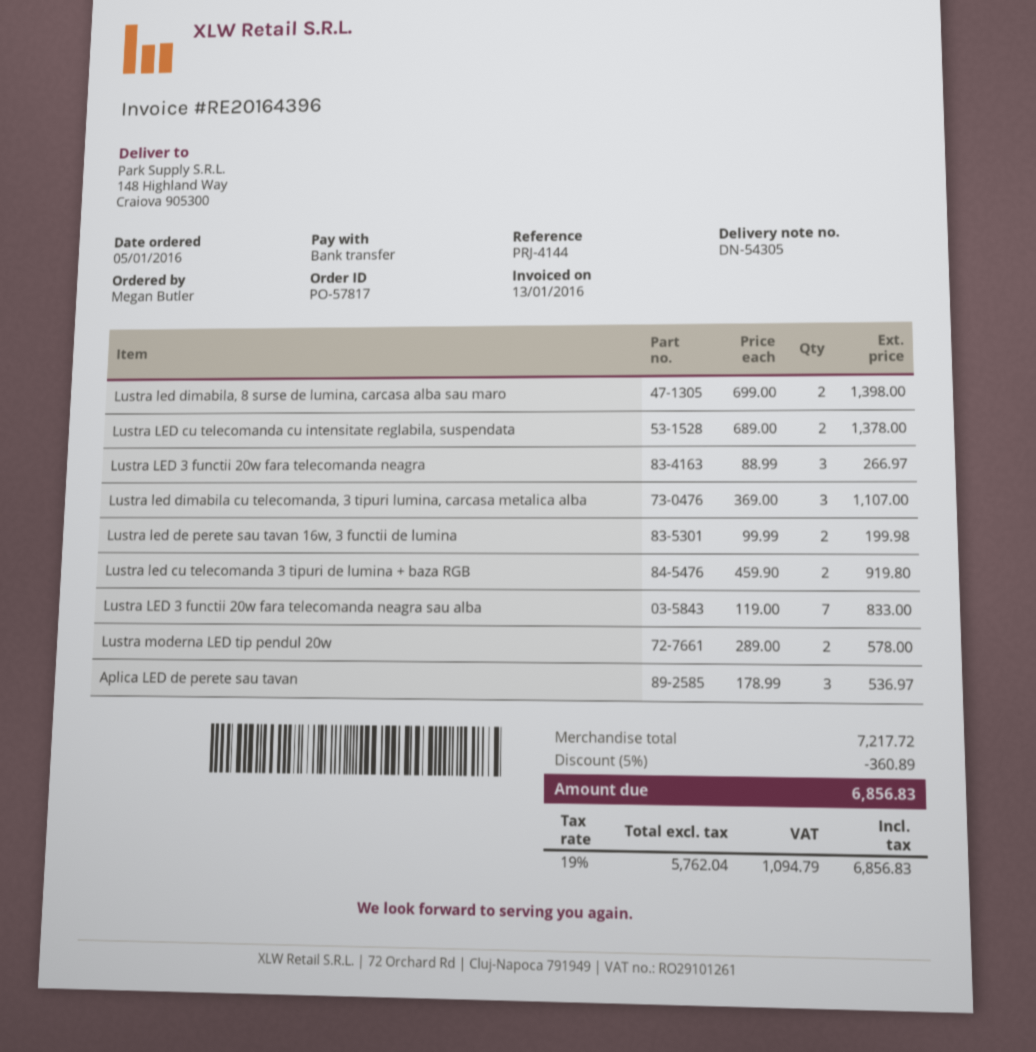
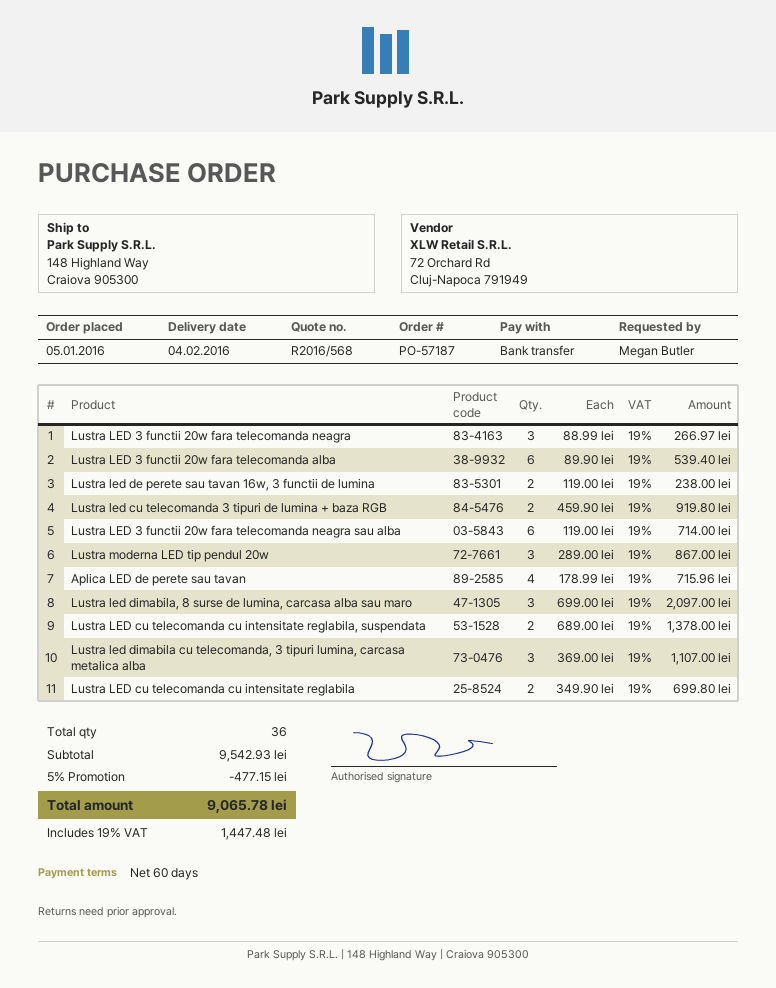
order number: PO-57817 -> PO-57187
Lustra led dimabila, 8 surse de lumina, carcasa alba sau maro: 2 x 699.00 = 1398.00 -> 3 x 699.00 = 2097.00
Lustra led de perete sau tavan 16w, 3 functii de lumina: 2 x 99.99 = 199.98 -> 2 x 119.00 = 238.00
Lustra LED 3 functii 20w fara telecomanda neagra sau alba: 7 x 119.00 = 833.00 -> 6 x 119.00 = 714.00
Lustra moderna LED tip pendul 20w: 2 x 289.00 = 578.00 -> 3 x 289.00 = 867.00
Aplica LED de perete sau tavan: 3 x 178.99 = 536.97 -> 4 x 178.99 = 715.96
Lustra LED 3 functii 20w fara telecomanda alba: none -> 6 x 89.90 = 539.40
Lustra LED cu telecomanda cu intensitate reglabila: none -> 2 x 349.90 = 699.80
subtotal: 7217.72 -> 9542.93
discount: 5% = 360.89 -> 5% = 477.15
tax: 19% = 1094.79 -> 19% = 1447.48
total: 6856.83 -> 9065.78

